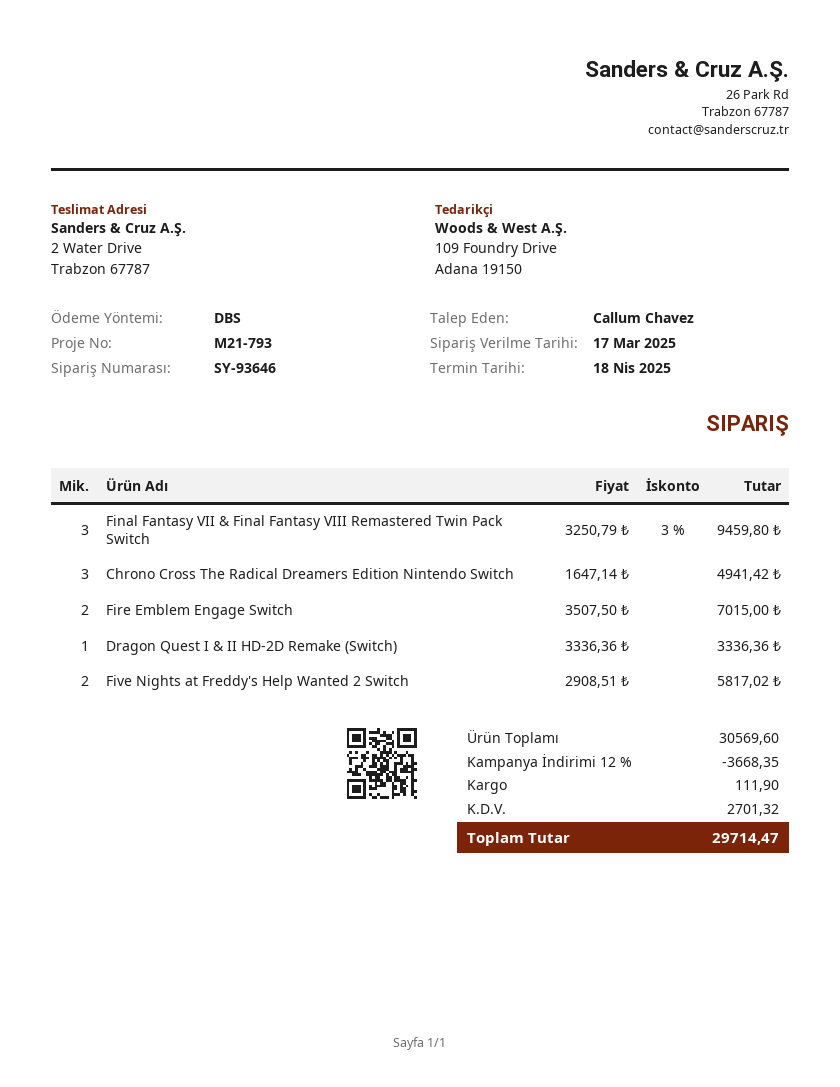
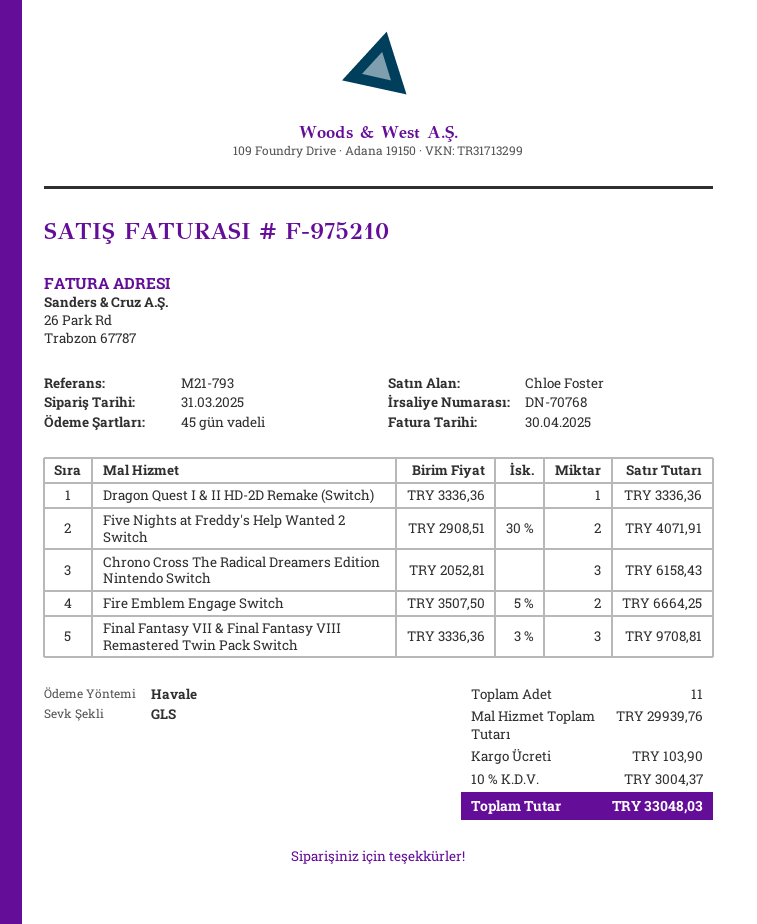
order date: 2025-03-17 -> 2025-03-31
ordered by: Callum Chavez -> Chloe Foster
payment method: direct debit -> bank transfer
Final Fantasy VII & Final Fantasy VIII Remastered Twin Pack Switch: 3 x 3250.79 - 3% = 9459.80 -> 3 x 3336.36 - 3% = 9708.81
Chrono Cross The Radical Dreamers Edition Nintendo Switch: 3 x 1647.14 = 4941.42 -> 3 x 2052.81 = 6158.43
Fire Emblem Engage Switch: 2 x 3507.50 = 7015.00 -> 2 x 3507.50 - 5% = 6664.25
Five Nights at Freddy's Help Wanted 2 Switch: 2 x 2908.51 = 5817.02 -> 2 x 2908.51 - 30% = 4071.91
subtotal: 30569.60 -> 29939.76
discount: 12% = 3668.35 -> none
shipping: 111.90 -> 103.90
tax: 2701.32 -> 3004.37
total: 29714.47 -> 33048.03

